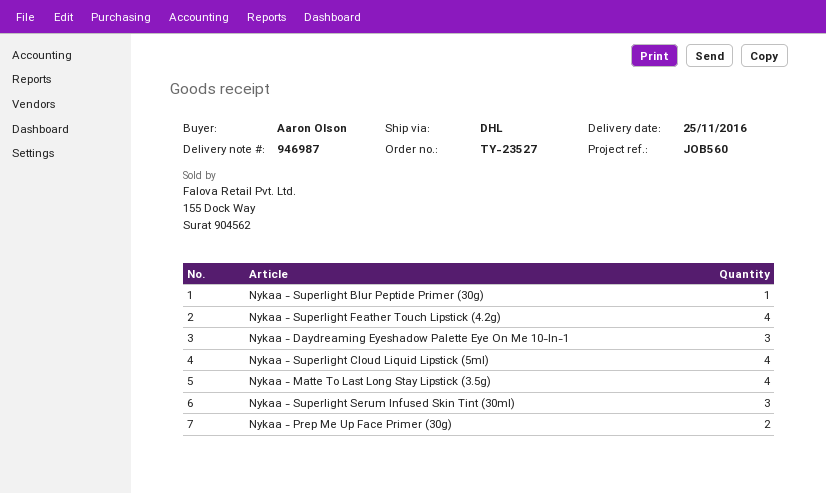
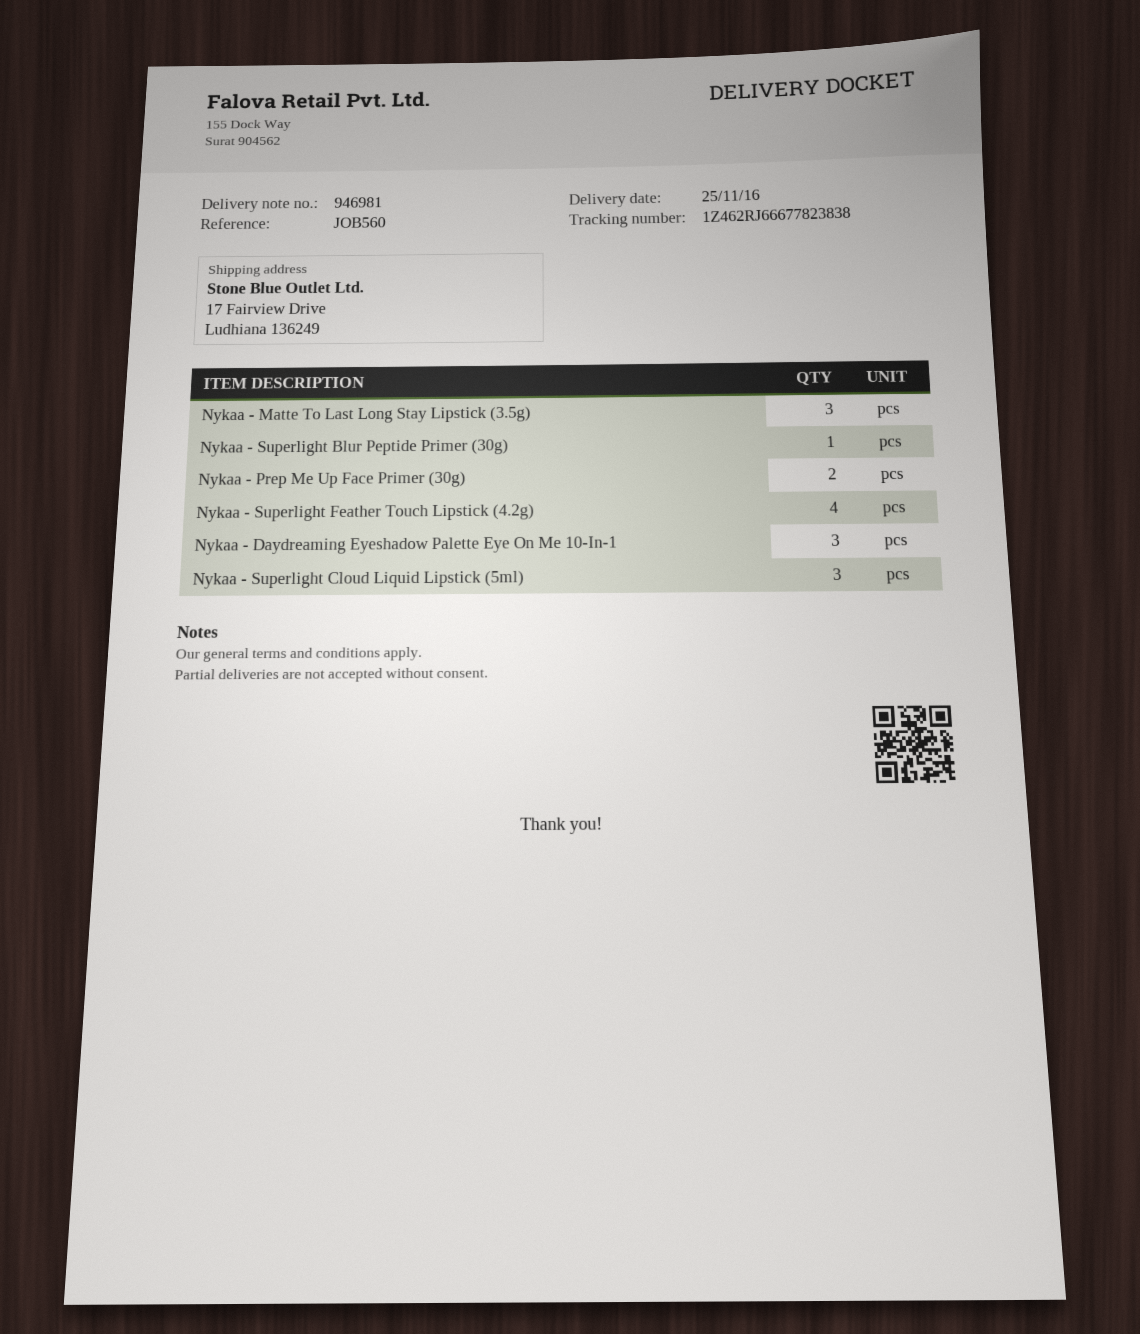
delivery note number: 946987 -> 946981
Nykaa - Superlight Cloud Liquid Lipstick (5ml): 4 -> 3
Nykaa - Matte To Last Long Stay Lipstick (3.5g): 4 -> 3
Nykaa - Superlight Serum Infused Skin Tint (30ml): 3 -> none

